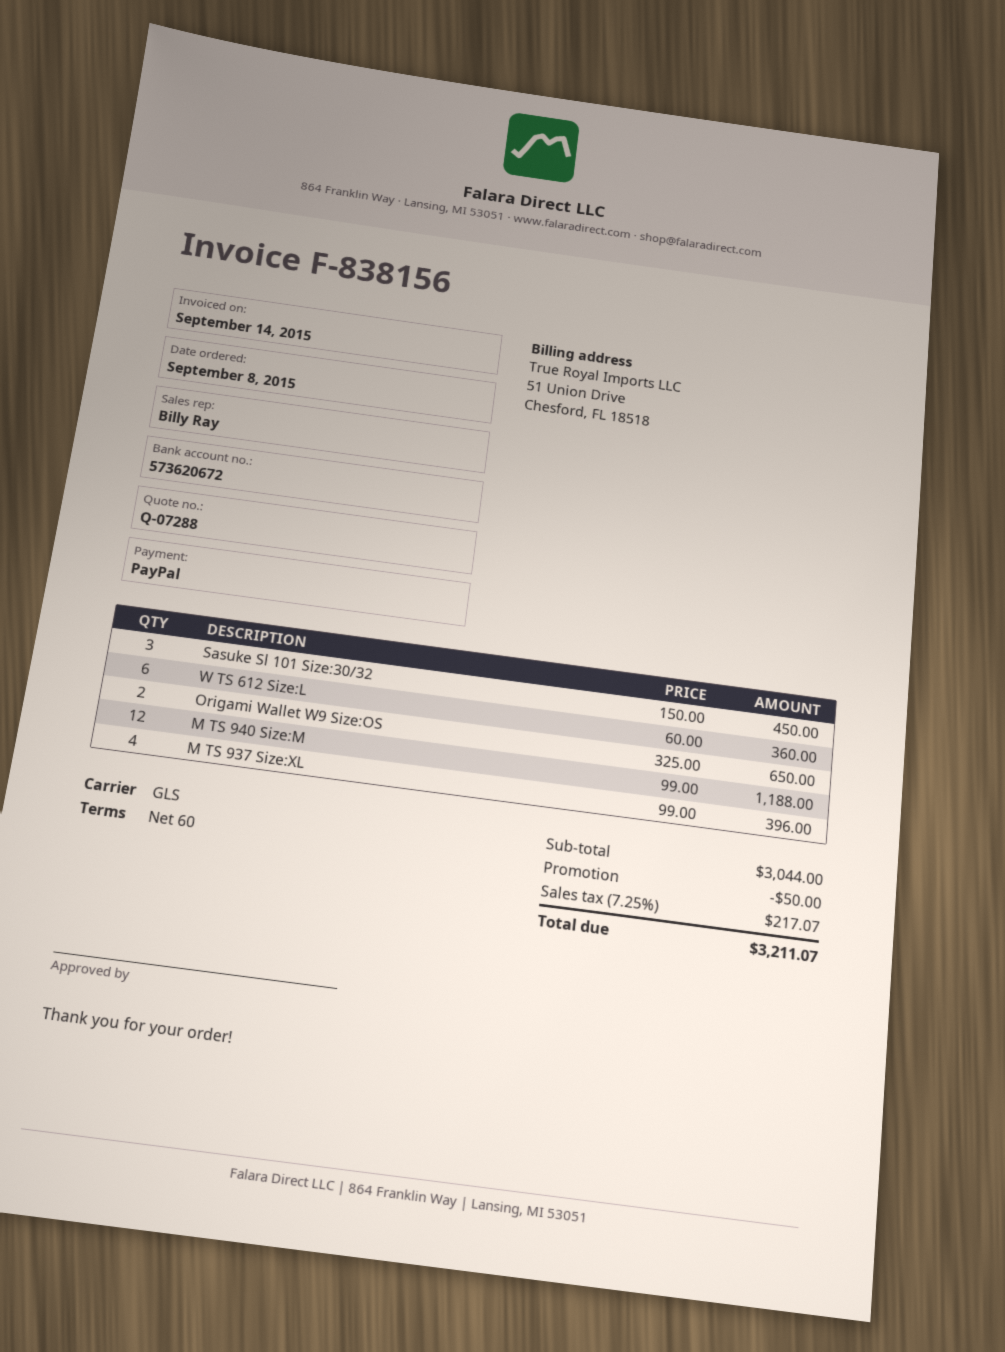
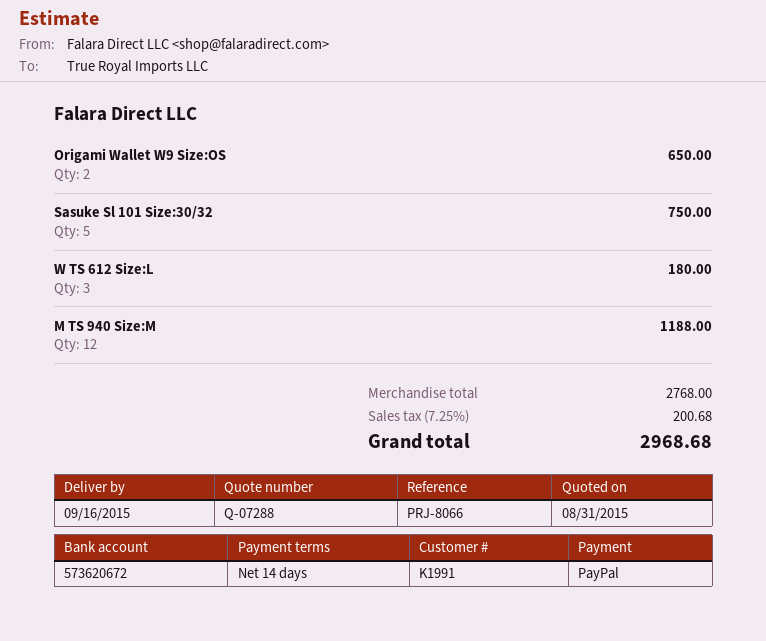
payment terms: 60 days -> 14 days
Sasuke Sl 101 Size:30/32: 3 for 450.00 -> 5 for 750.00
W TS 612 Size:L: 6 for 360.00 -> 3 for 180.00
M TS 937 Size:XL: 4 for 396.00 -> none
subtotal: 3044.00 -> 2768.00
discount: 50.00 -> none
tax: 7.25% = 217.07 -> 7.25% = 200.68
total: 3211.07 -> 2968.68

